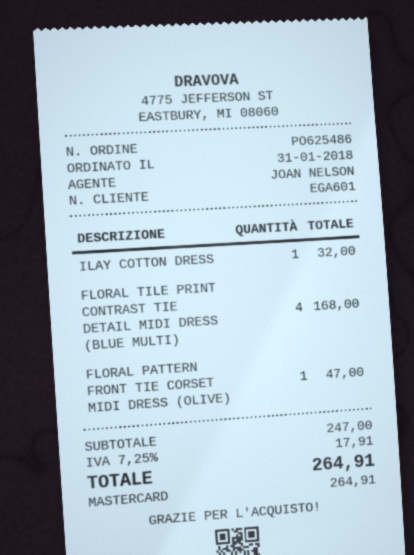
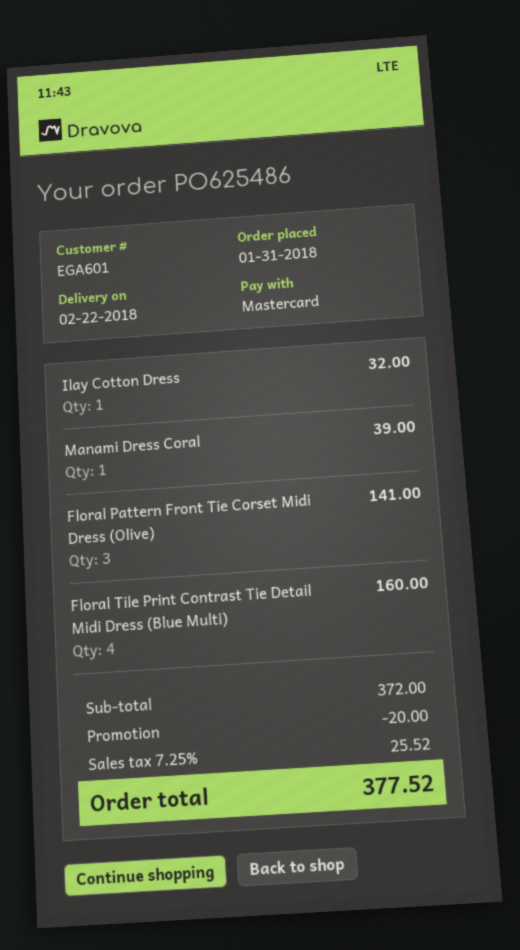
FLORAL TILE PRINT CONTRAST TIE DETAIL MIDI DRESS (BLUE MULTI): 4 for 168.00 -> 4 for 160.00
FLORAL PATTERN FRONT TIE CORSET MIDI DRESS (OLIVE): 1 for 47.00 -> 3 for 141.00
Manami Dress Coral: none -> 1 for 39.00
subtotal: 247.00 -> 372.00
discount: none -> 20.00
tax: 7.25% = 17.91 -> 7.25% = 25.52
total: 264.91 -> 377.52

